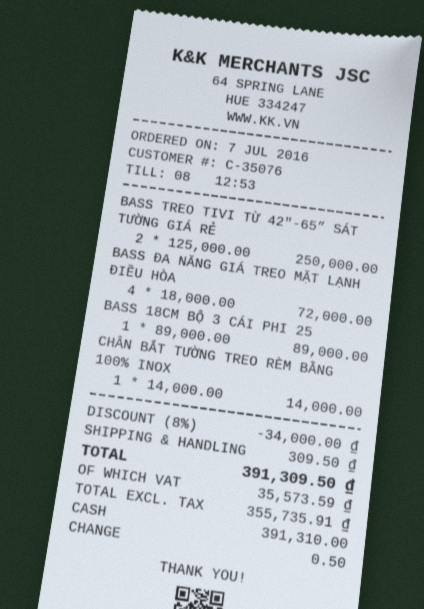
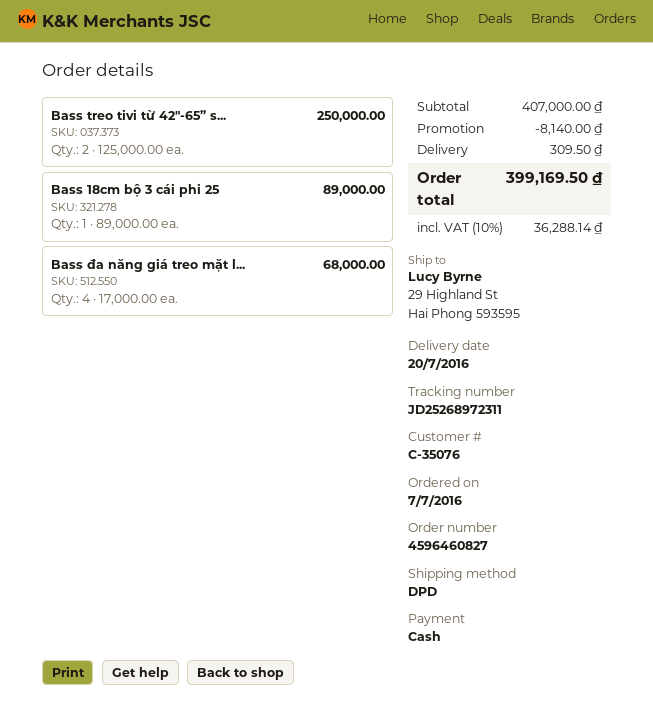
BASS ĐA NĂNG GIÁ TREO MẶT LẠNH ĐIỀU HÒA: 4 x 18000.00 = 72000.00 -> 4 x 17000.00 = 68000.00
CHÂN BẮT TƯỜNG TREO RÈM BẰNG 100% INOX: 1 x 14000.00 = 14000.00 -> none
discount: 34000.00 -> 8140.00
tax: 35573.59 -> 36288.14
total: 391309.50 -> 399169.50

